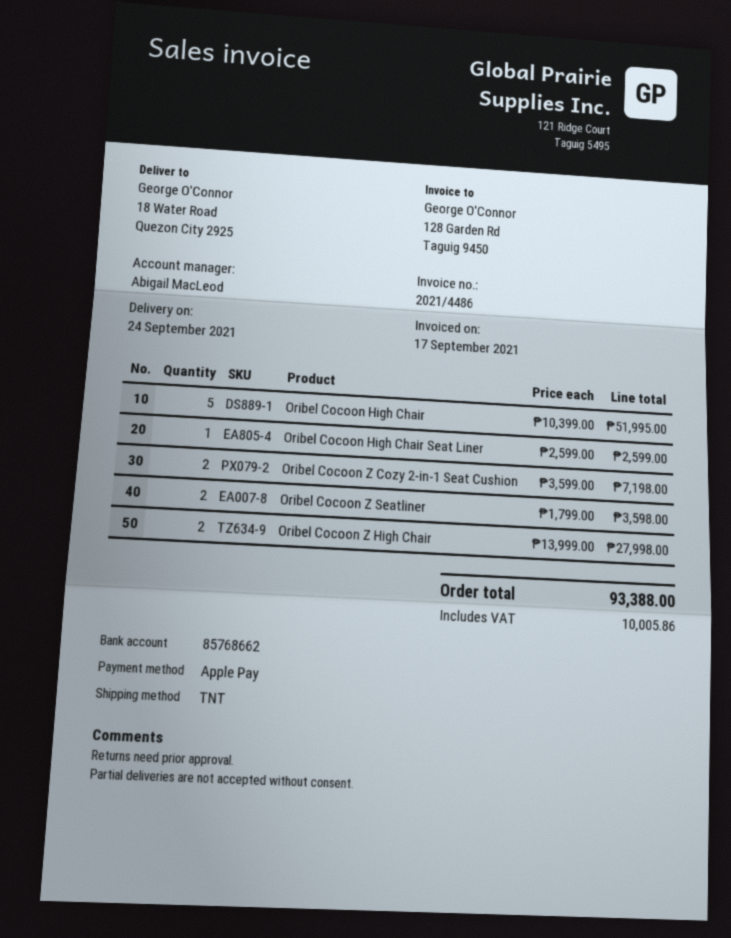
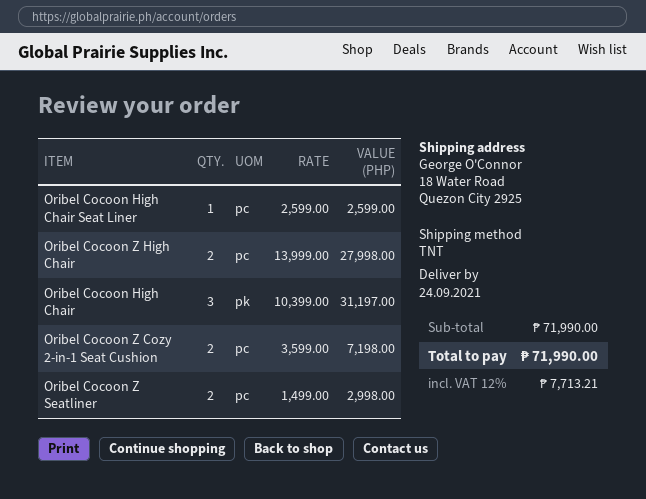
Oribel Cocoon High Chair: 5 x 10399.00 = 51995.00 -> 3 x 10399.00 = 31197.00
Oribel Cocoon Z Seatliner: 2 x 1799.00 = 3598.00 -> 2 x 1499.00 = 2998.00
tax: 10005.86 -> 7713.21
total: 93388.00 -> 71990.00

